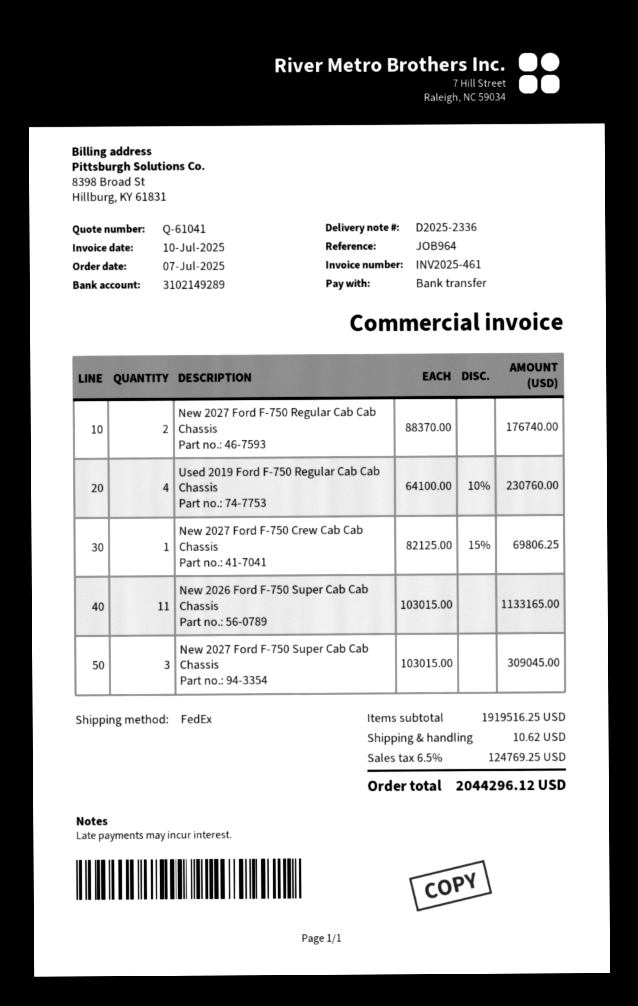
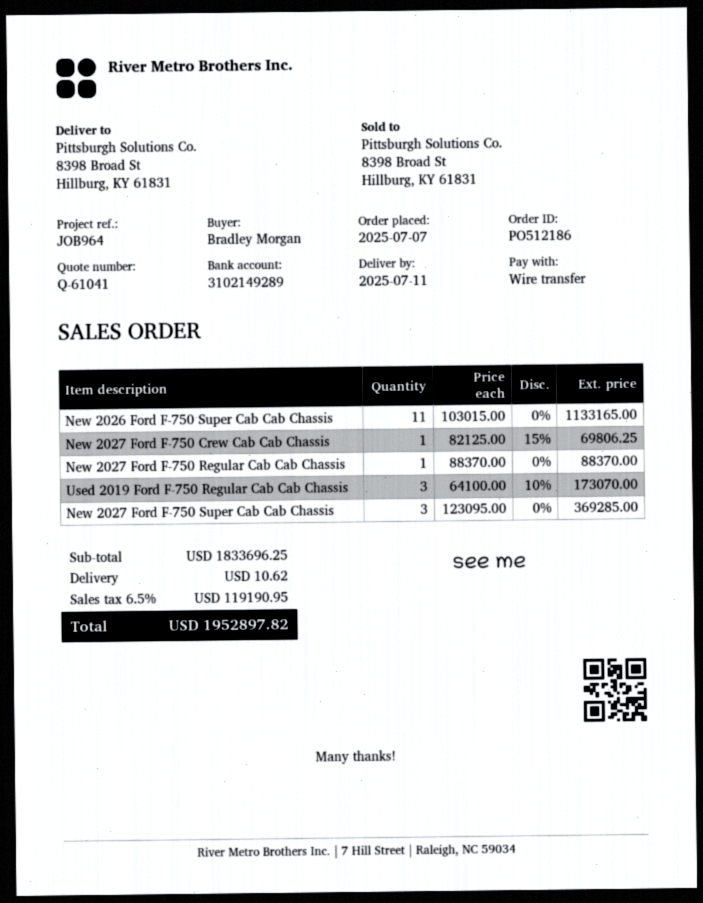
New 2027 Ford F-750 Regular Cab Cab Chassis: 2 x 88370.00 = 176740.00 -> 1 x 88370.00 = 88370.00
Used 2019 Ford F-750 Regular Cab Cab Chassis: 4 x 64100.00 - 10% = 230760.00 -> 3 x 64100.00 - 10% = 173070.00
New 2027 Ford F-750 Super Cab Cab Chassis: 3 x 103015.00 = 309045.00 -> 3 x 123095.00 = 369285.00
subtotal: 1919516.25 -> 1833696.25
tax: 6.5% = 124769.25 -> 6.5% = 119190.95
total: 2044296.12 -> 1952897.82

